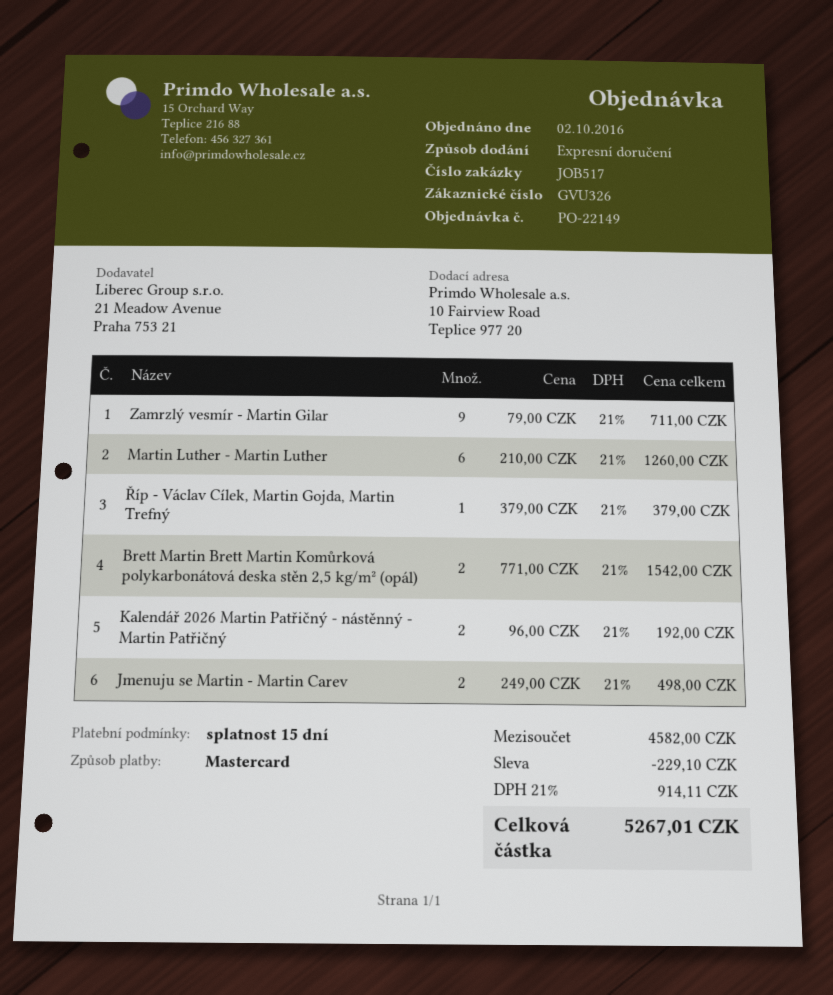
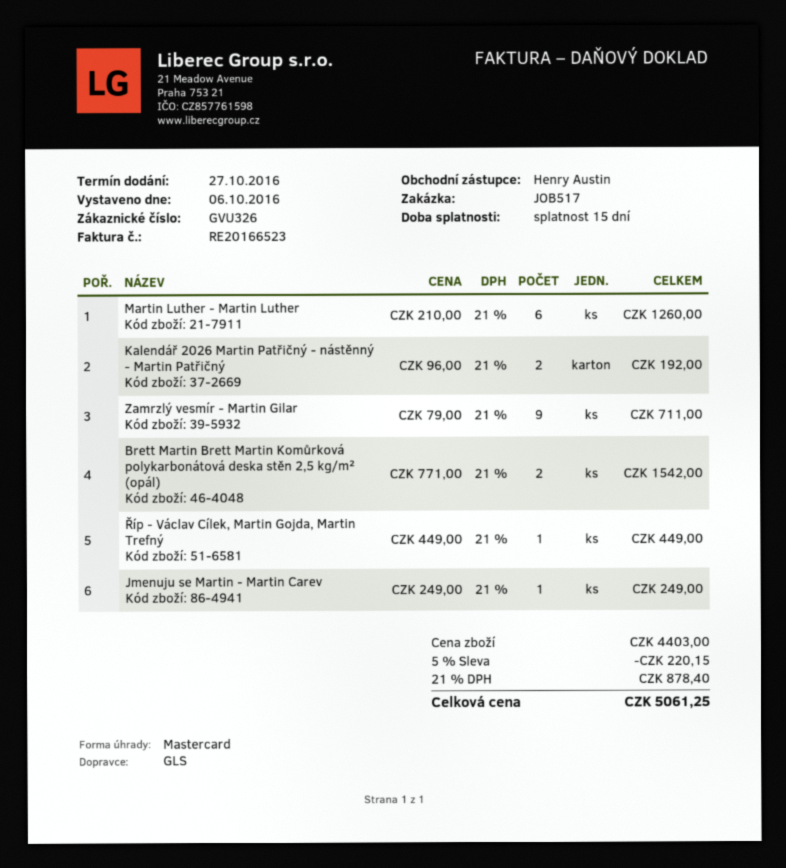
shipping method: express -> GLS
Říp - Václav Cílek, Martin Gojda, Martin Trefný: 1 x 379.00 = 379.00 -> 1 x 449.00 = 449.00
Jmenuju se Martin - Martin Carev: 2 x 249.00 = 498.00 -> 1 x 249.00 = 249.00
subtotal: 4582.00 -> 4403.00
discount: 229.10 -> 220.15
tax: 21% = 914.11 -> 21% = 878.40
total: 5267.01 -> 5061.25

